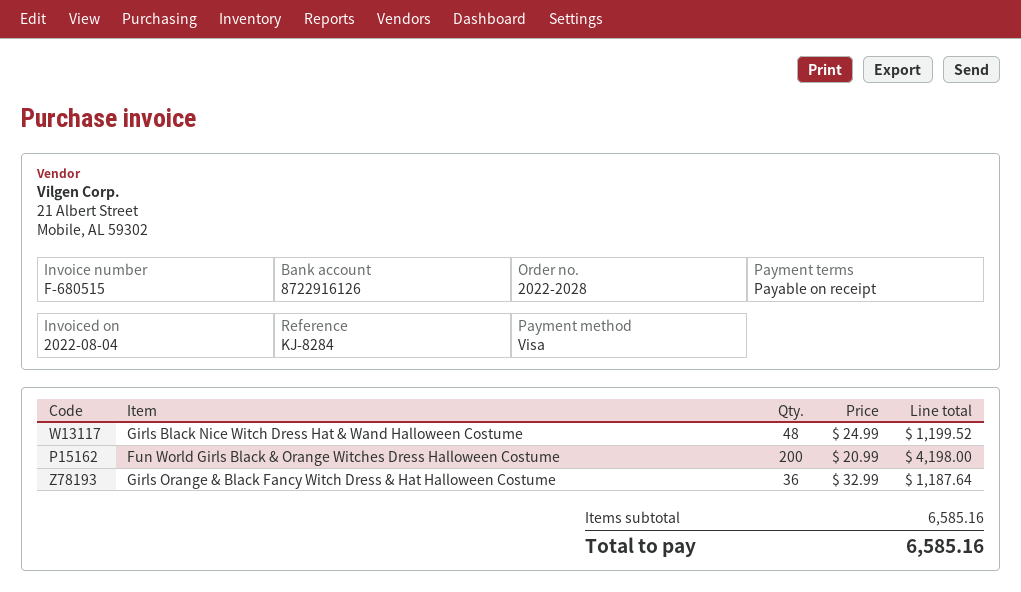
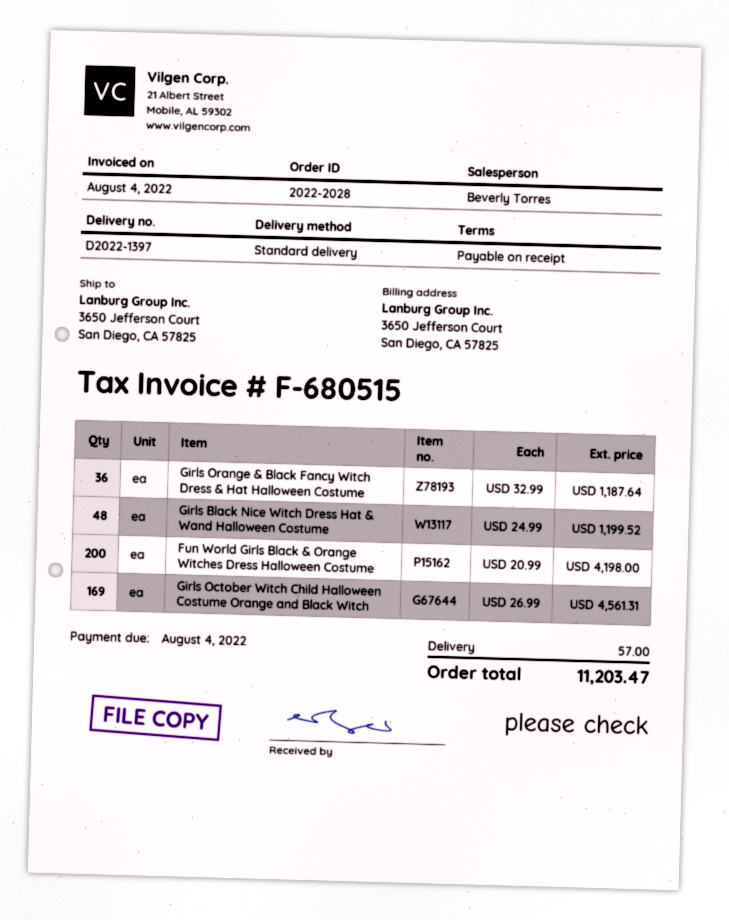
Girls October Witch Child Halloween Costume Orange and Black Witch: none -> 169 x 26.99 = 4561.31
shipping: none -> 57.00
total: 6585.16 -> 11203.47

